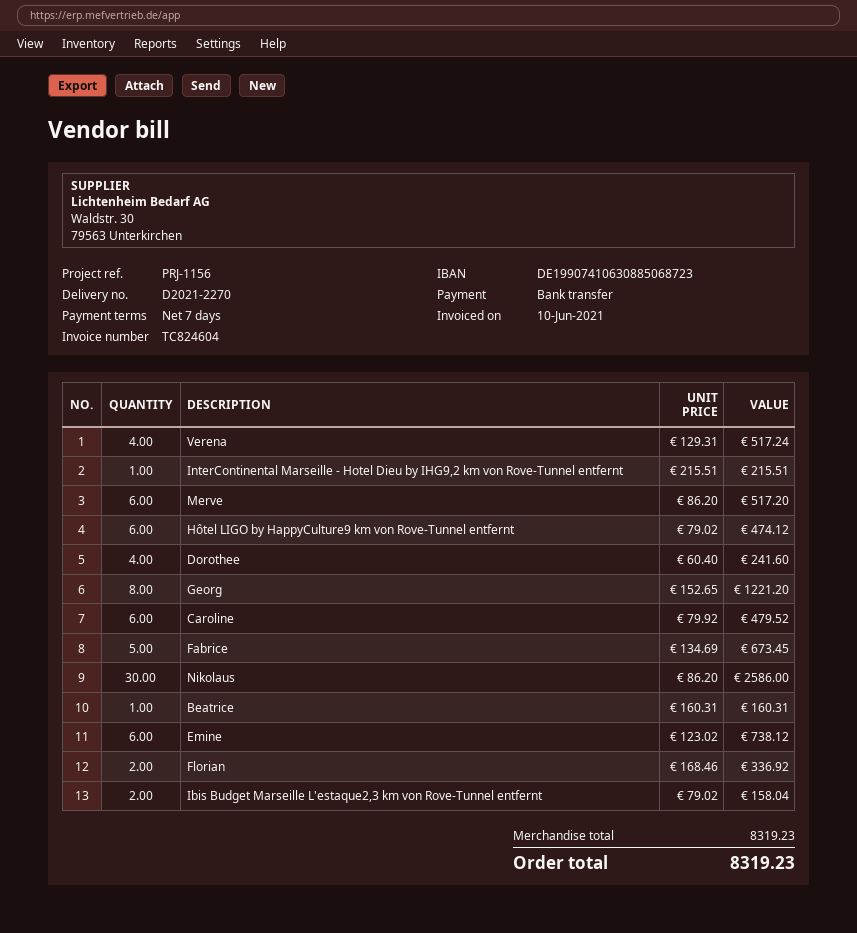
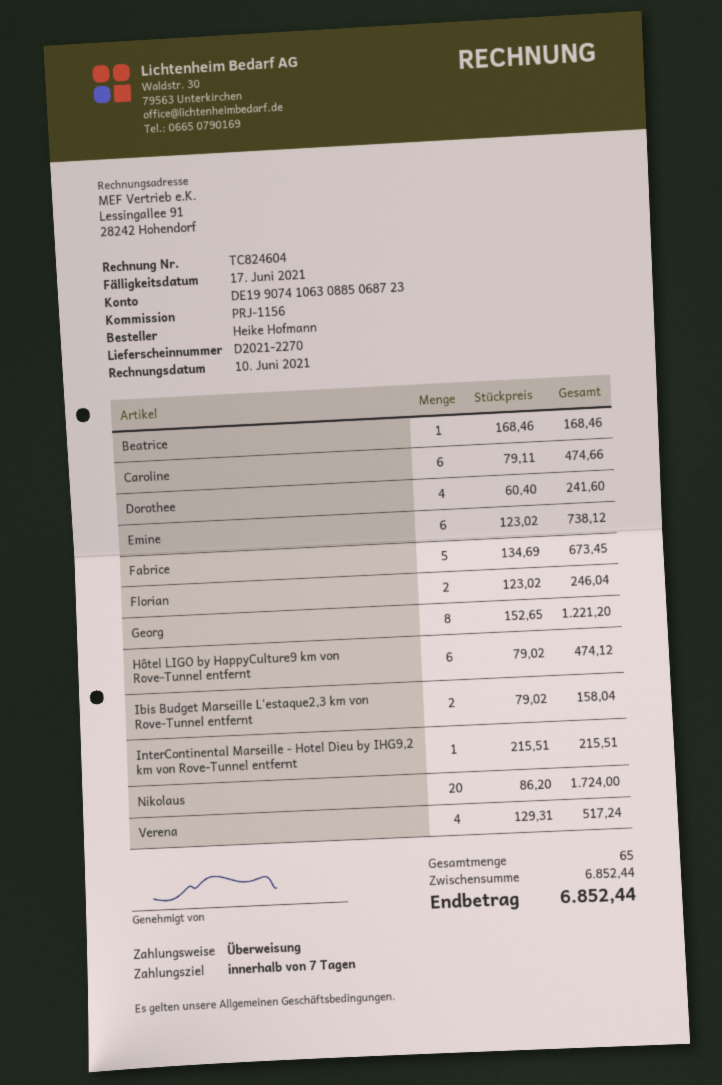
Merve: 6 x 86.20 = 517.20 -> none
Caroline: 6 x 79.92 = 479.52 -> 6 x 79.11 = 474.66
Nikolaus: 30 x 86.20 = 2586.00 -> 20 x 86.20 = 1724.00
Beatrice: 1 x 160.31 = 160.31 -> 1 x 168.46 = 168.46
Florian: 2 x 168.46 = 336.92 -> 2 x 123.02 = 246.04
subtotal: 8319.23 -> 6852.44
total: 8319.23 -> 6852.44

